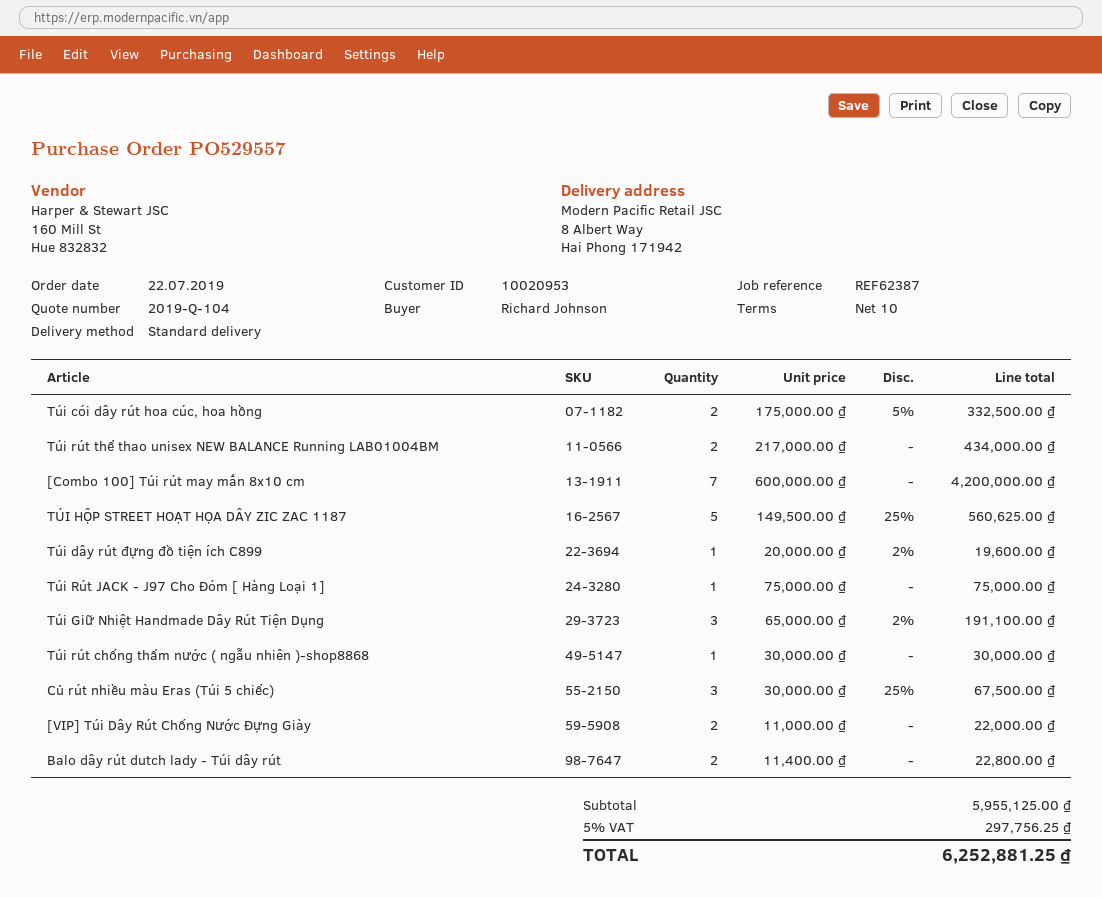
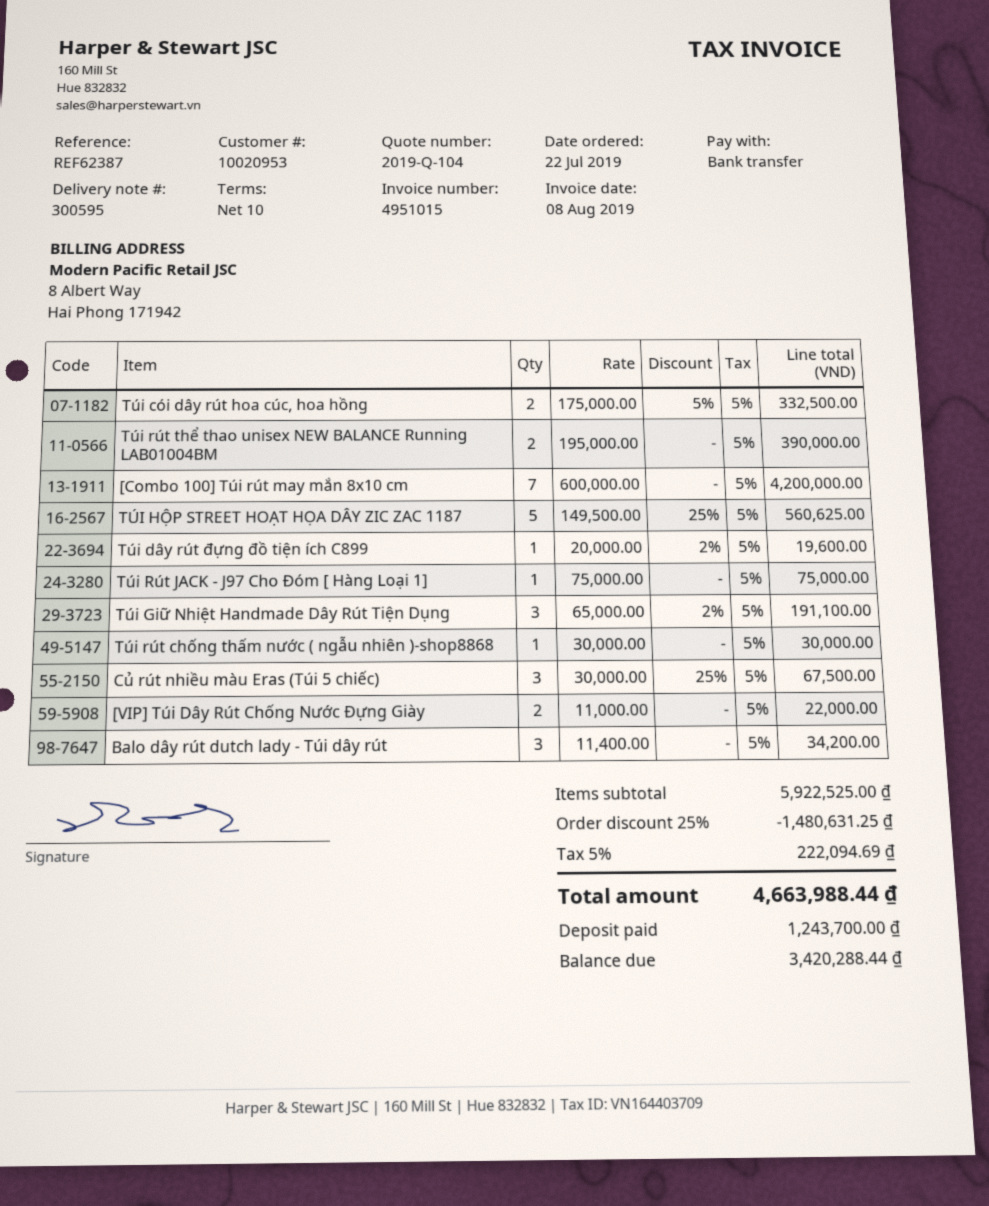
Túi rút thể thao unisex NEW BALANCE Running LAB01004BM: 2 x 217000.00 = 434000.00 -> 2 x 195000.00 = 390000.00
Balo dây rút dutch lady - Túi dây rút: 2 x 11400.00 = 22800.00 -> 3 x 11400.00 = 34200.00
subtotal: 5955125.00 -> 5922525.00
discount: none -> 25% = 1480631.25
tax: 5% = 297756.25 -> 5% = 222094.69
total: 6252881.25 -> 4663988.44

